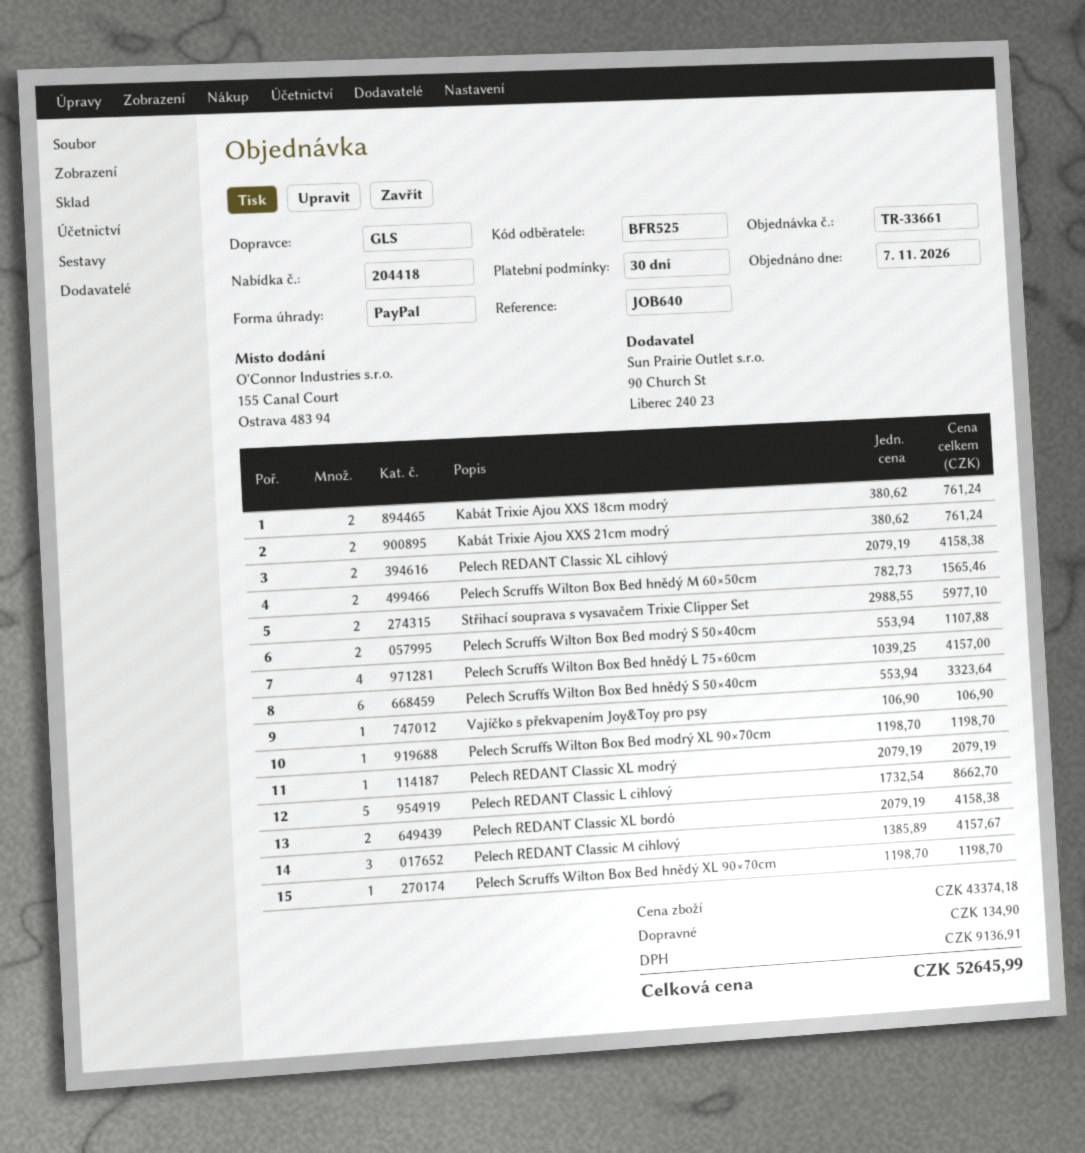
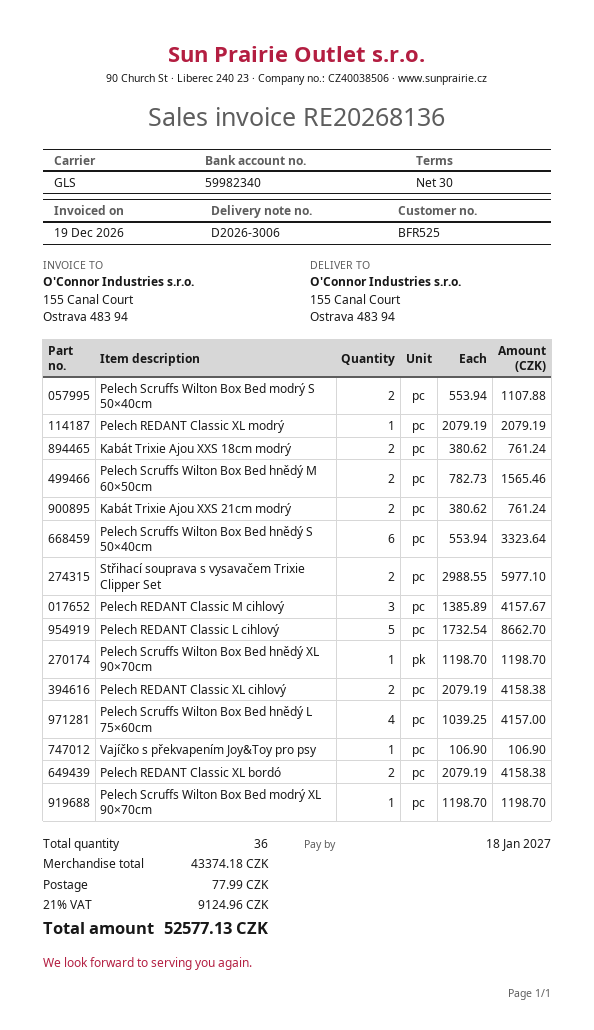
shipping: 134.90 -> 77.99
tax: 9136.91 -> 9124.96
total: 52645.99 -> 52577.13

